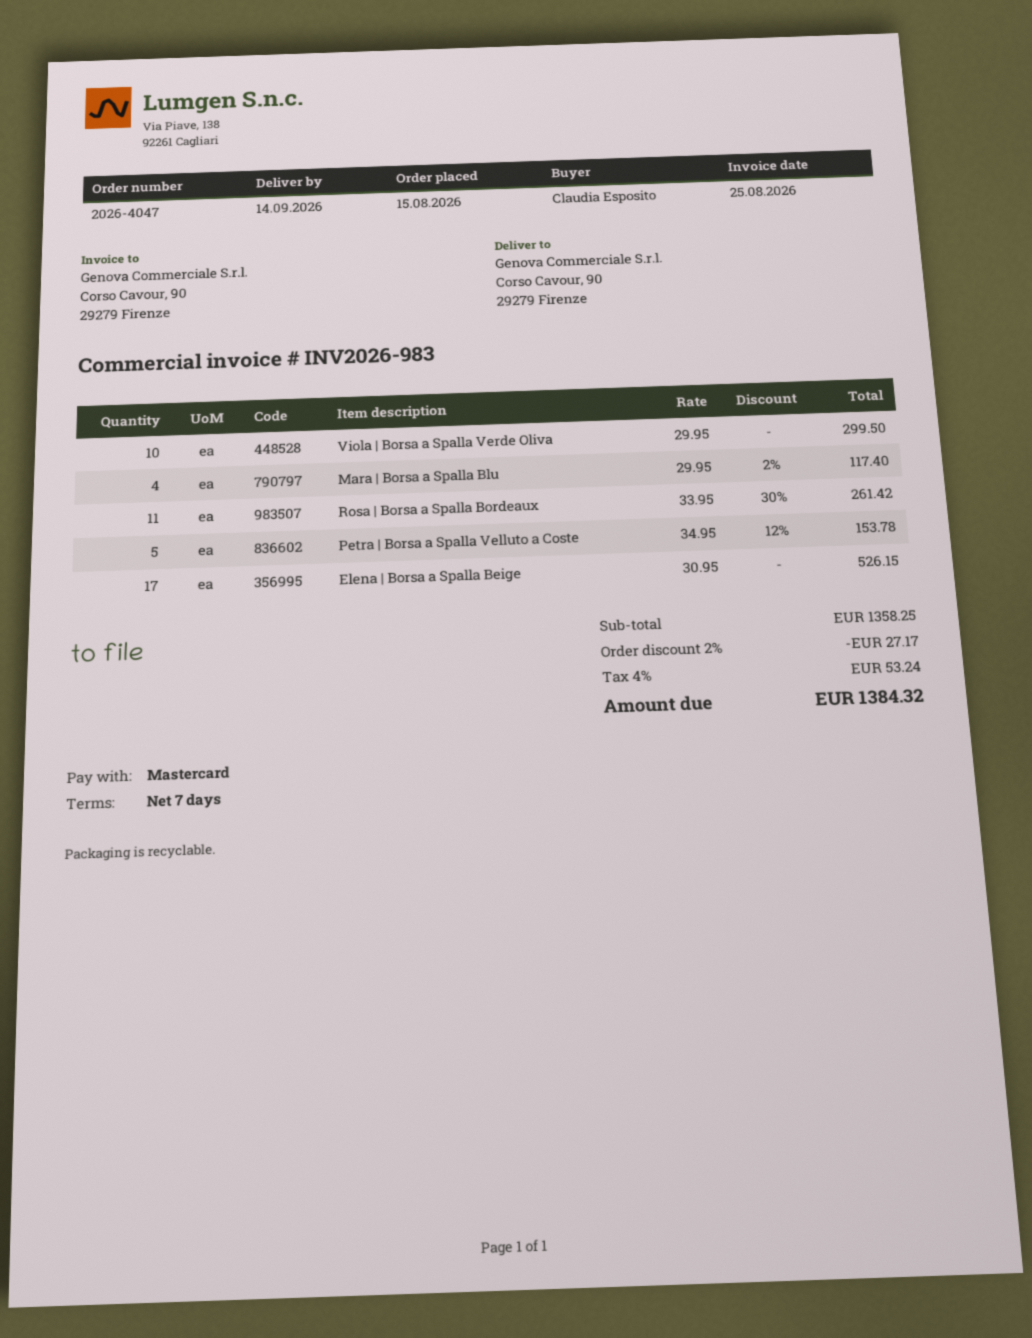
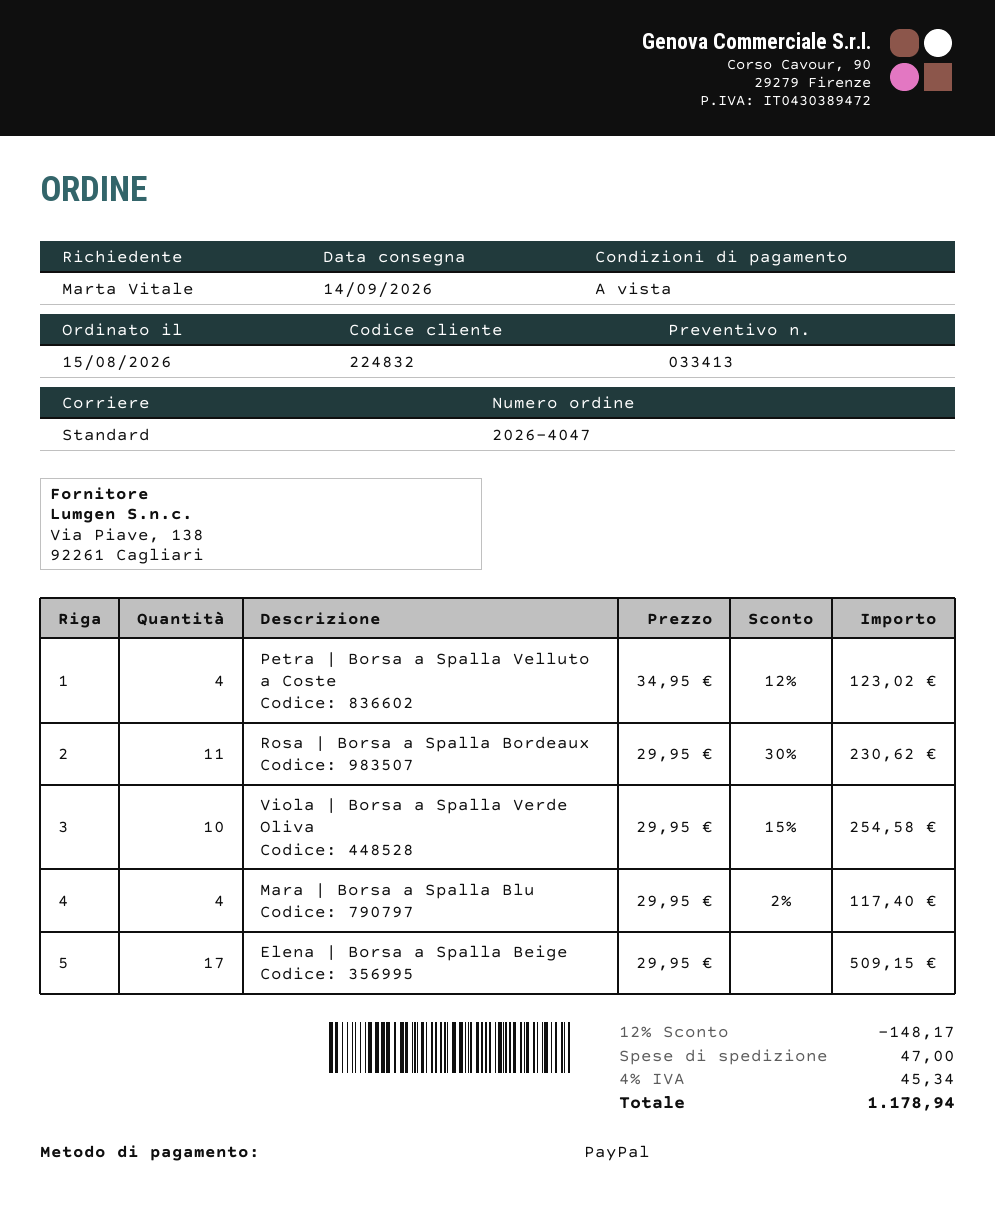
payment terms: 7 days -> on receipt
ordered by: Claudia Esposito -> Marta Vitale
payment method: Mastercard -> PayPal
Viola | Borsa a Spalla Verde Oliva: 10 x 29.95 = 299.50 -> 10 x 29.95 - 15% = 254.58
Rosa | Borsa a Spalla Bordeaux: 11 x 33.95 - 30% = 261.42 -> 11 x 29.95 - 30% = 230.62
Petra | Borsa a Spalla Velluto a Coste: 5 x 34.95 - 12% = 153.78 -> 4 x 34.95 - 12% = 123.02
Elena | Borsa a Spalla Beige: 17 x 30.95 = 526.15 -> 17 x 29.95 = 509.15
discount: 2% = 27.17 -> 12% = 148.17
shipping: none -> 47.00
tax: 4% = 53.24 -> 4% = 45.34
total: 1384.32 -> 1178.94

